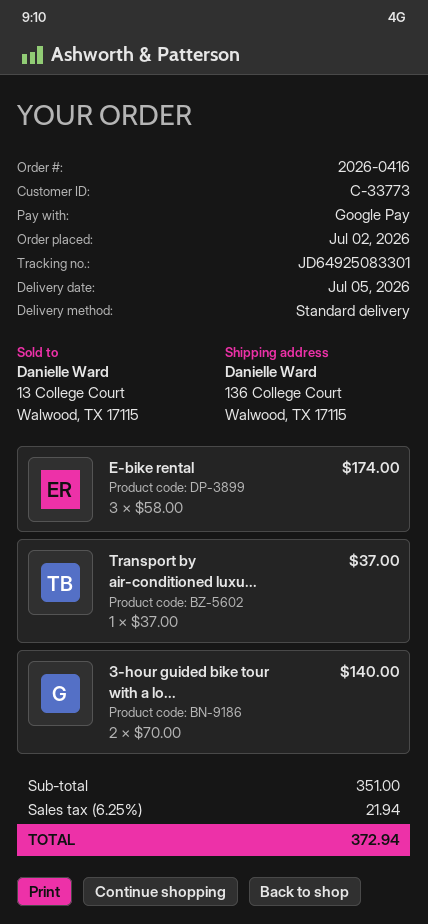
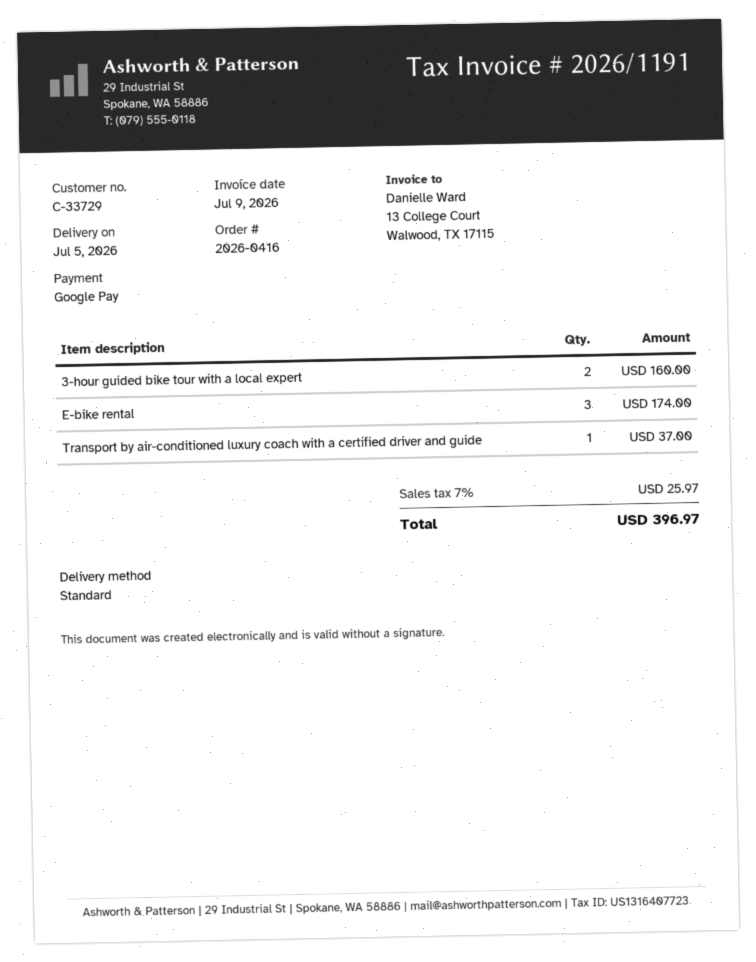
customer number: C-33773 -> C-33729
3-hour guided bike tour with a lo...: 2 for 140.00 -> 2 for 160.00
tax: 6.25% = 21.94 -> 7% = 25.97
total: 372.94 -> 396.97

